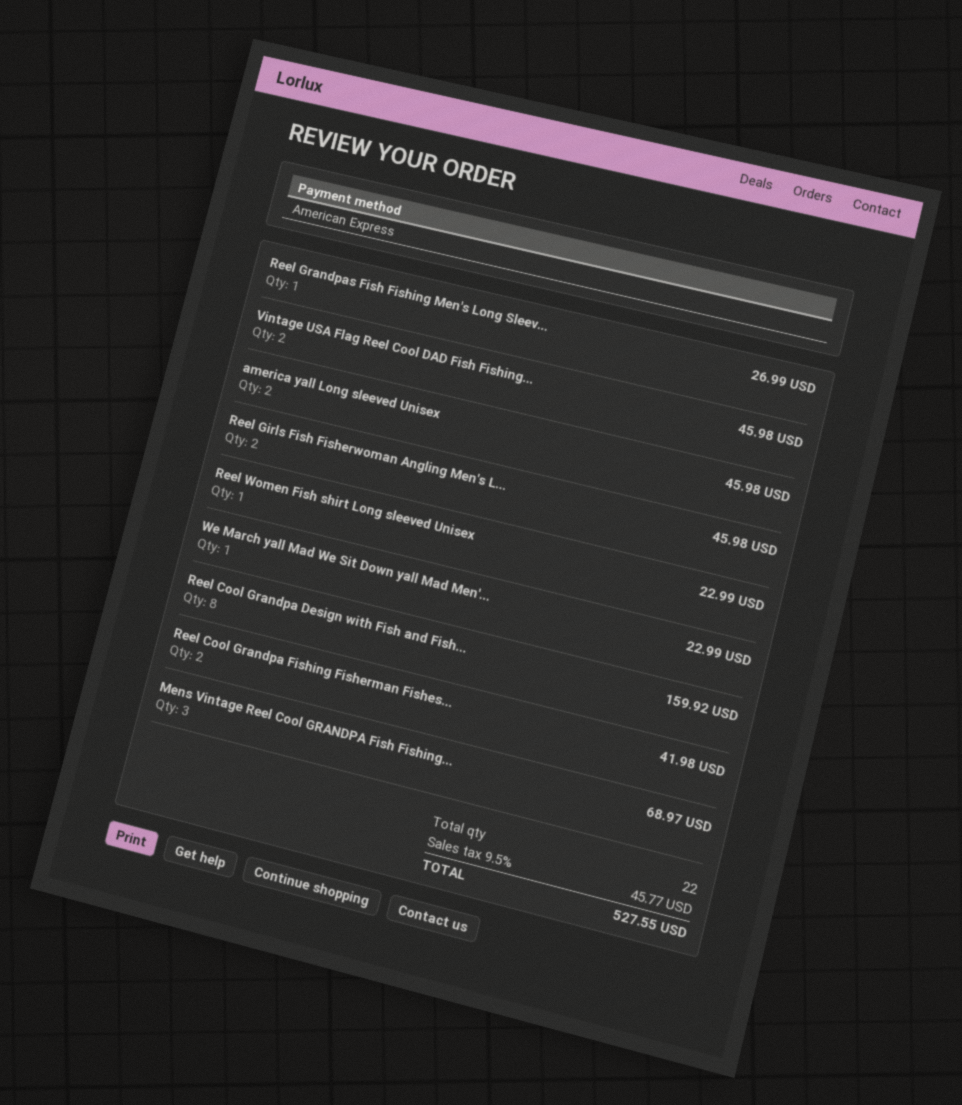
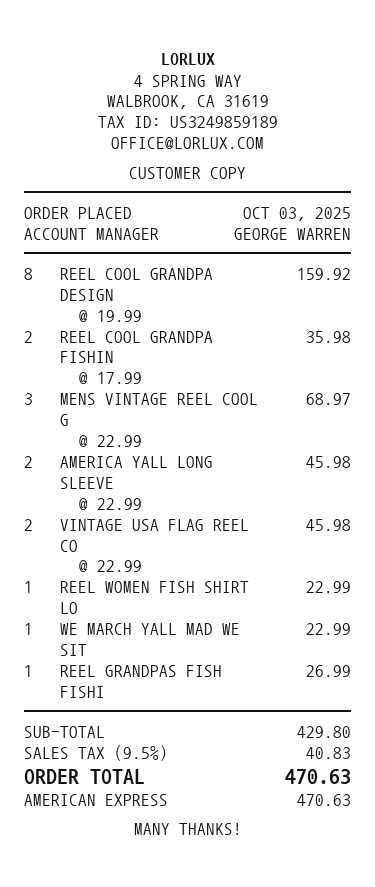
Reel Girls Fish Fisherwoman Angling Men's L...: 2 for 45.98 -> none
Reel Cool Grandpa Fishing Fisherman Fishes...: 2 for 41.98 -> 2 for 35.98
tax: 9.5% = 45.77 -> 9.5% = 40.83
total: 527.55 -> 470.63

